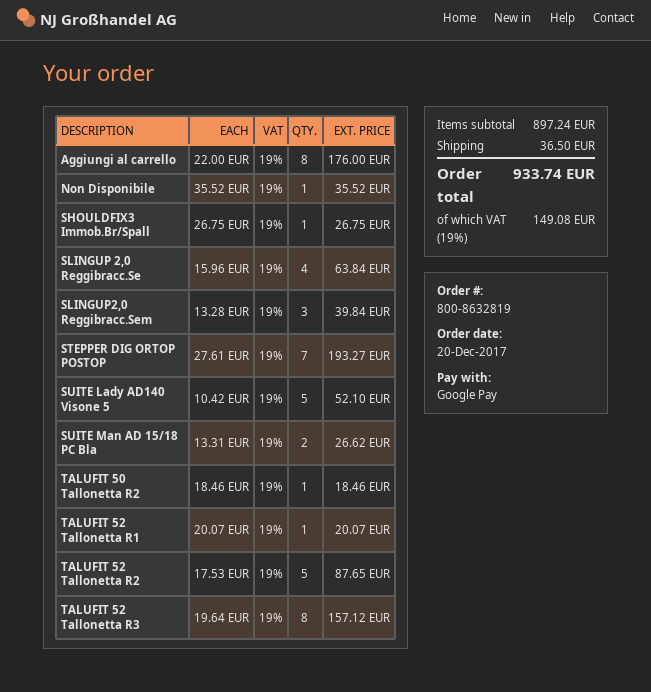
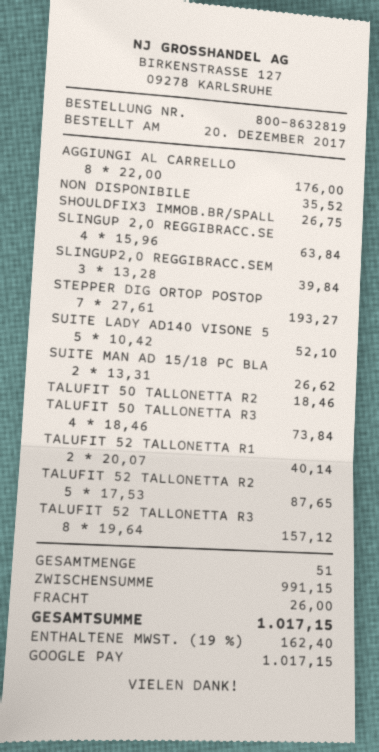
TALUFIT 52 Tallonetta R1: 1 x 20.07 = 20.07 -> 2 x 20.07 = 40.14
TALUFIT 50 TALLONETTA R3: none -> 4 x 18.46 = 73.84
subtotal: 897.24 -> 991.15
shipping: 36.50 -> 26.00
tax: 19% = 149.08 -> 19% = 162.40
total: 933.74 -> 1017.15

